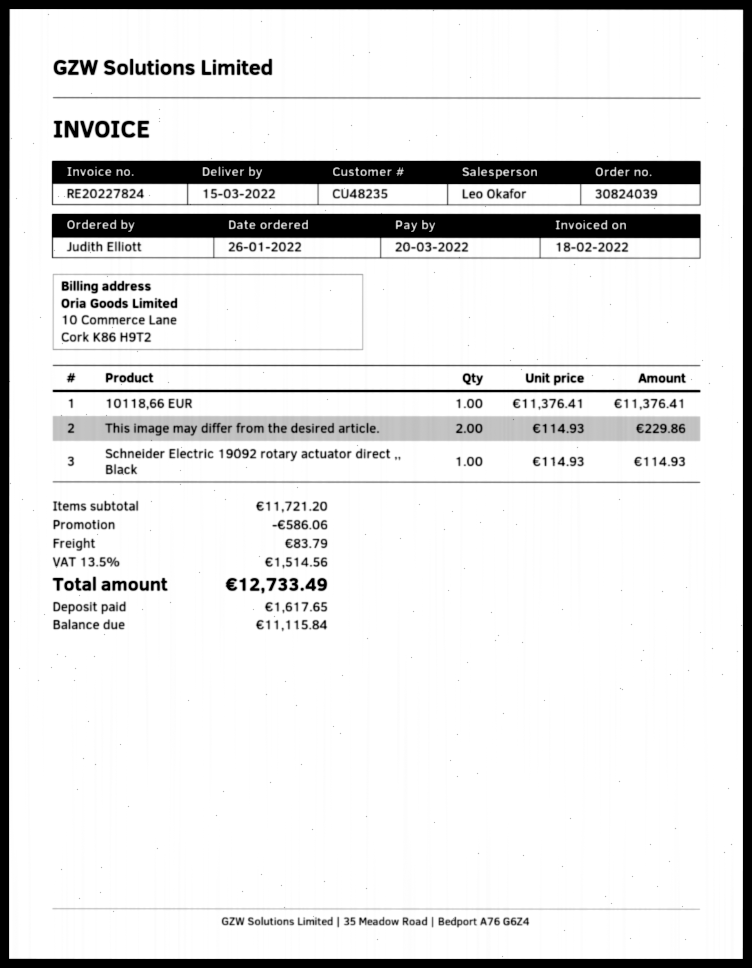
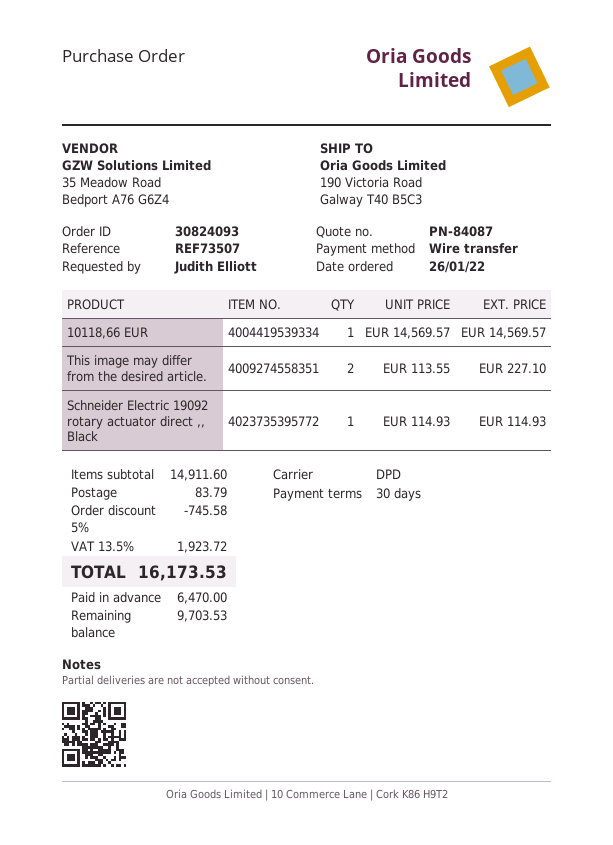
order number: 30824039 -> 30824093
10118,66 EUR: 1 x 11376.41 = 11376.41 -> 1 x 14569.57 = 14569.57
This image may differ from the desired article.: 2 x 114.93 = 229.86 -> 2 x 113.55 = 227.10
subtotal: 11721.20 -> 14911.60
discount: 586.06 -> 745.58
tax: 13.5% = 1514.56 -> 13.5% = 1923.72
total: 12733.49 -> 16173.53
deposit: 1617.65 -> 6470.00
balance: 11115.84 -> 9703.53

